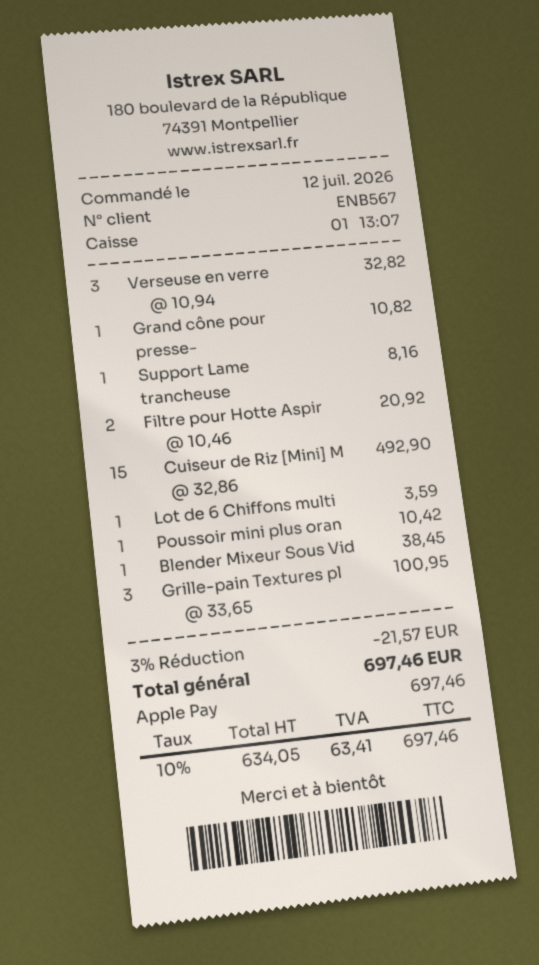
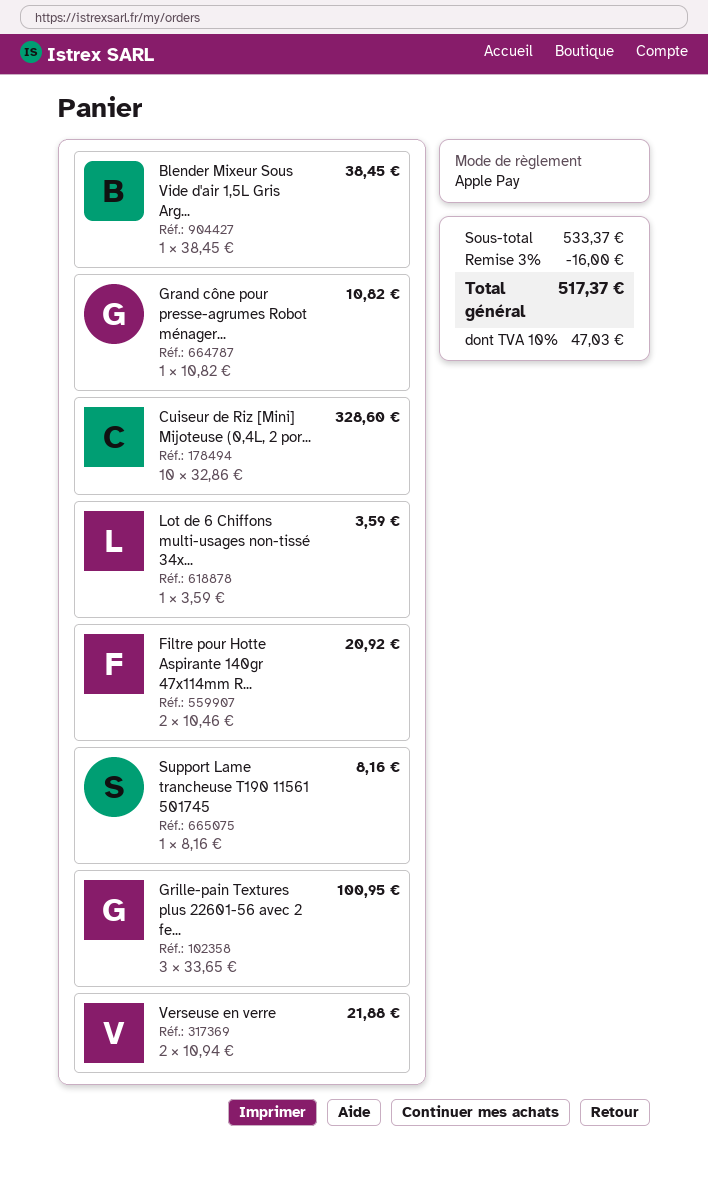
Verseuse en verre: 3 x 10.94 = 32.82 -> 2 x 10.94 = 21.88
Cuiseur de Riz [Mini] M: 15 x 32.86 = 492.90 -> 10 x 32.86 = 328.60
Poussoir mini plus oran: 1 x 10.42 = 10.42 -> none
discount: 3% = 21.57 -> 3% = 16.00
tax: 10% = 63.41 -> 10% = 47.03
total: 697.46 -> 517.37

